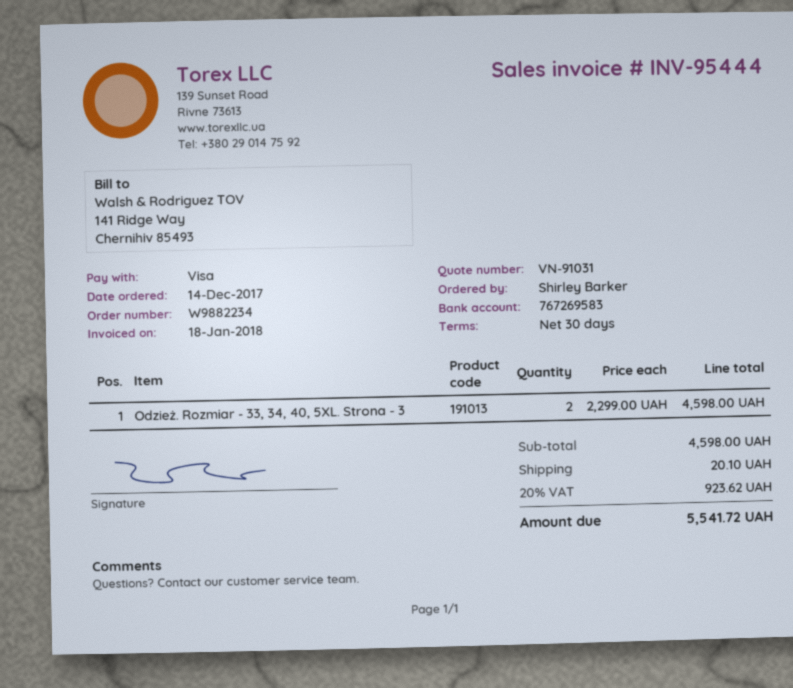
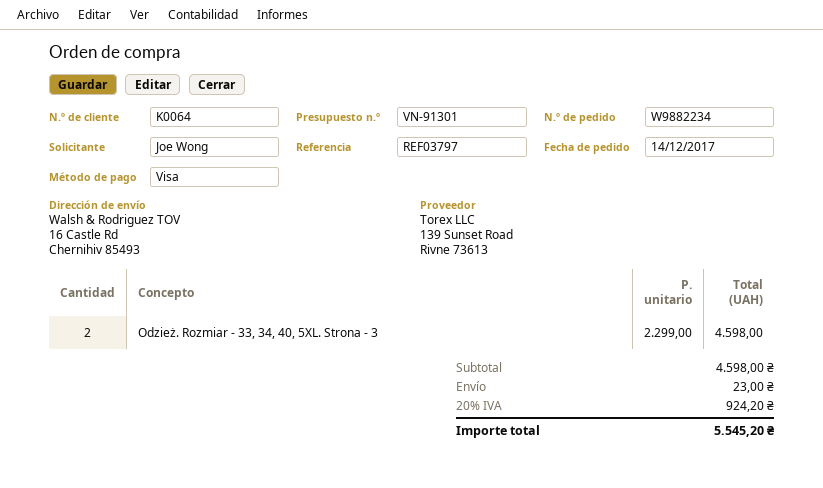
quote number: VN-91031 -> VN-91301
ordered by: Shirley Barker -> Joe Wong
shipping: 20.10 -> 23.00
tax: 20% = 923.62 -> 20% = 924.20
total: 5541.72 -> 5545.20

